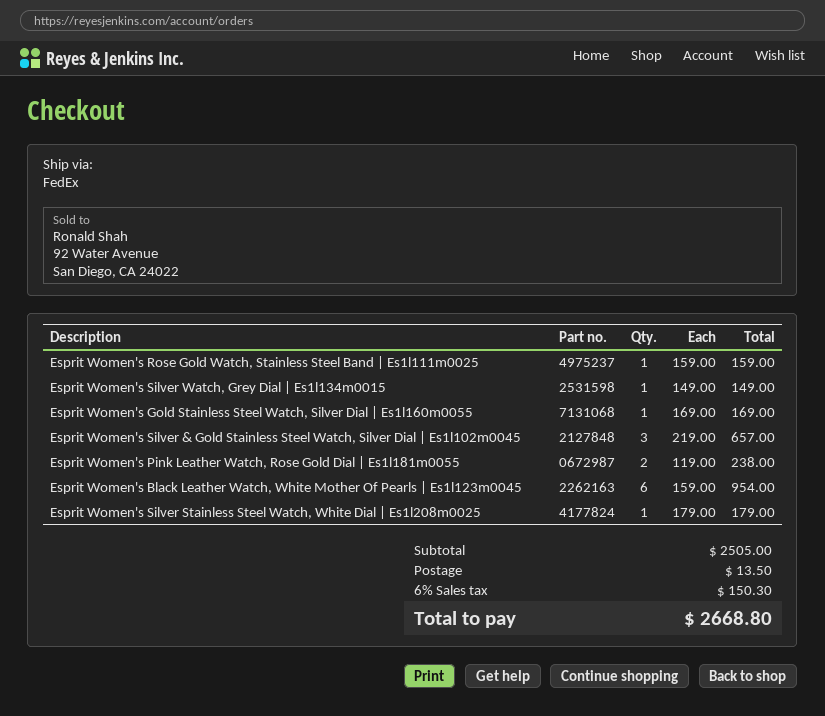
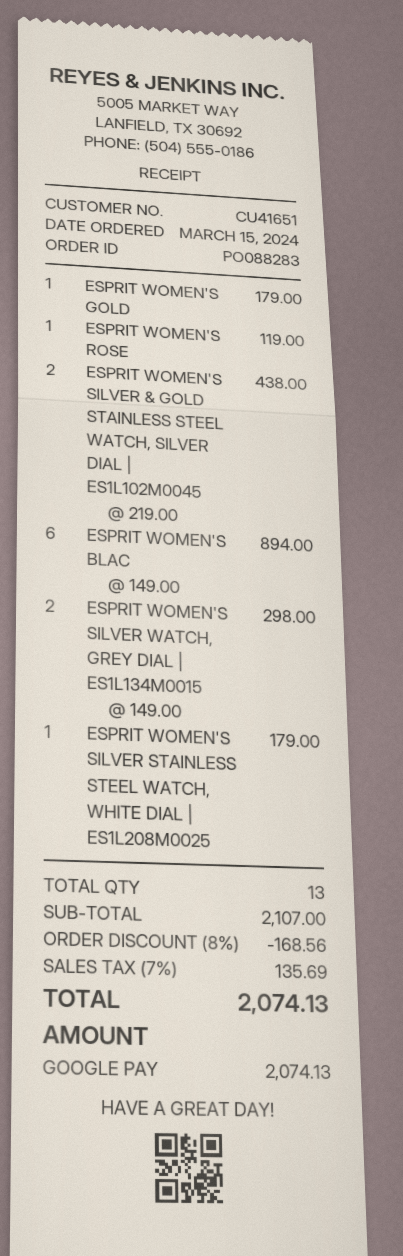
Esprit Women's Rose Gold Watch, Stainless Steel Band | Es1l111m0025: 1 x 159.00 = 159.00 -> 1 x 119.00 = 119.00
Esprit Women's Silver Watch, Grey Dial | Es1l134m0015: 1 x 149.00 = 149.00 -> 2 x 149.00 = 298.00
Esprit Women's Gold Stainless Steel Watch, Silver Dial | Es1l160m0055: 1 x 169.00 = 169.00 -> 1 x 179.00 = 179.00
Esprit Women's Silver & Gold Stainless Steel Watch, Silver Dial | Es1l102m0045: 3 x 219.00 = 657.00 -> 2 x 219.00 = 438.00
Esprit Women's Pink Leather Watch, Rose Gold Dial | Es1l181m0055: 2 x 119.00 = 238.00 -> none
Esprit Women's Black Leather Watch, White Mother Of Pearls | Es1l123m0045: 6 x 159.00 = 954.00 -> 6 x 149.00 = 894.00
subtotal: 2505.00 -> 2107.00
discount: none -> 8% = 168.56
shipping: 13.50 -> none
tax: 6% = 150.30 -> 7% = 135.69
total: 2668.80 -> 2074.13

